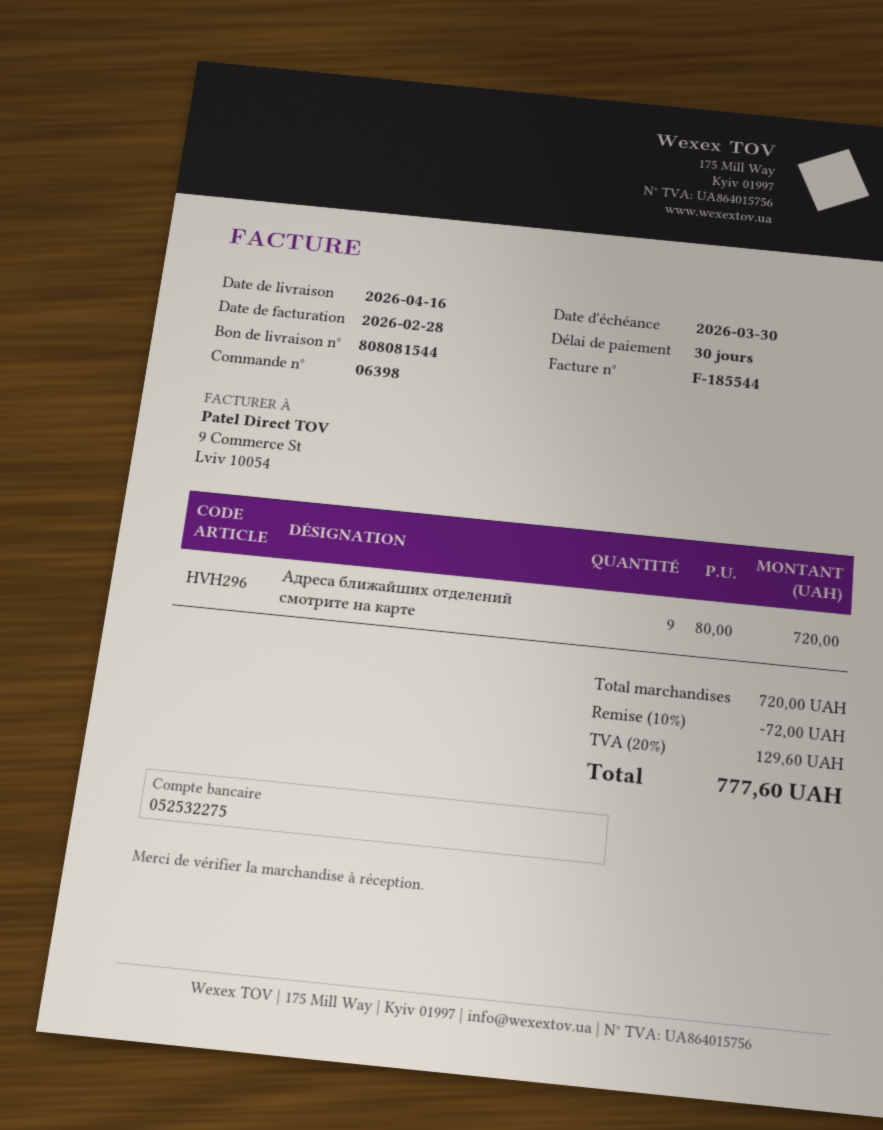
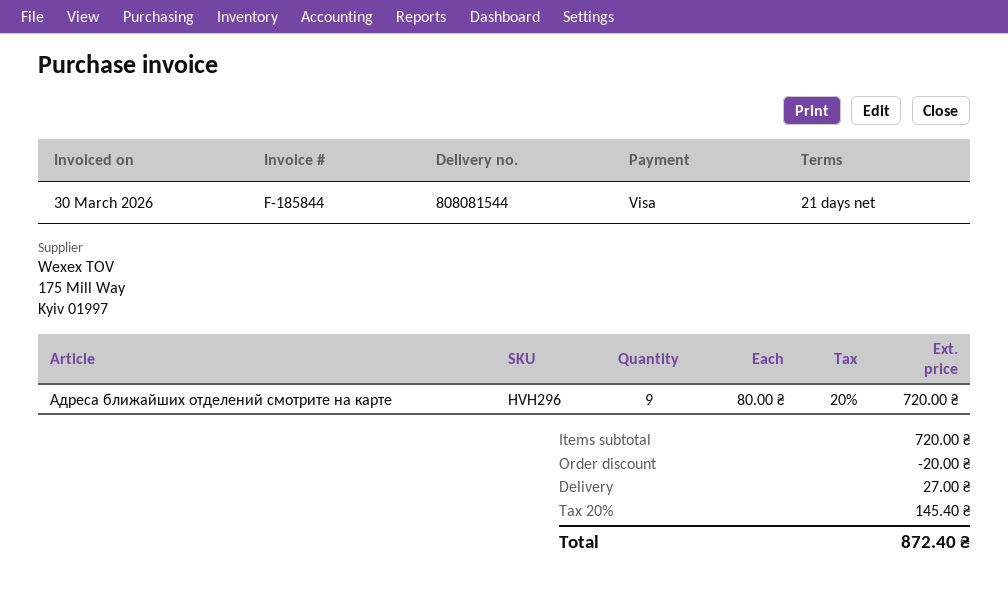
invoice number: F-185544 -> F-185844
invoice date: 2026-02-28 -> 2026-03-30
payment terms: 30 days -> 21 days
discount: 72.00 -> 20.00
shipping: none -> 27.00
tax: 20% = 129.60 -> 20% = 145.40
total: 777.60 -> 872.40

